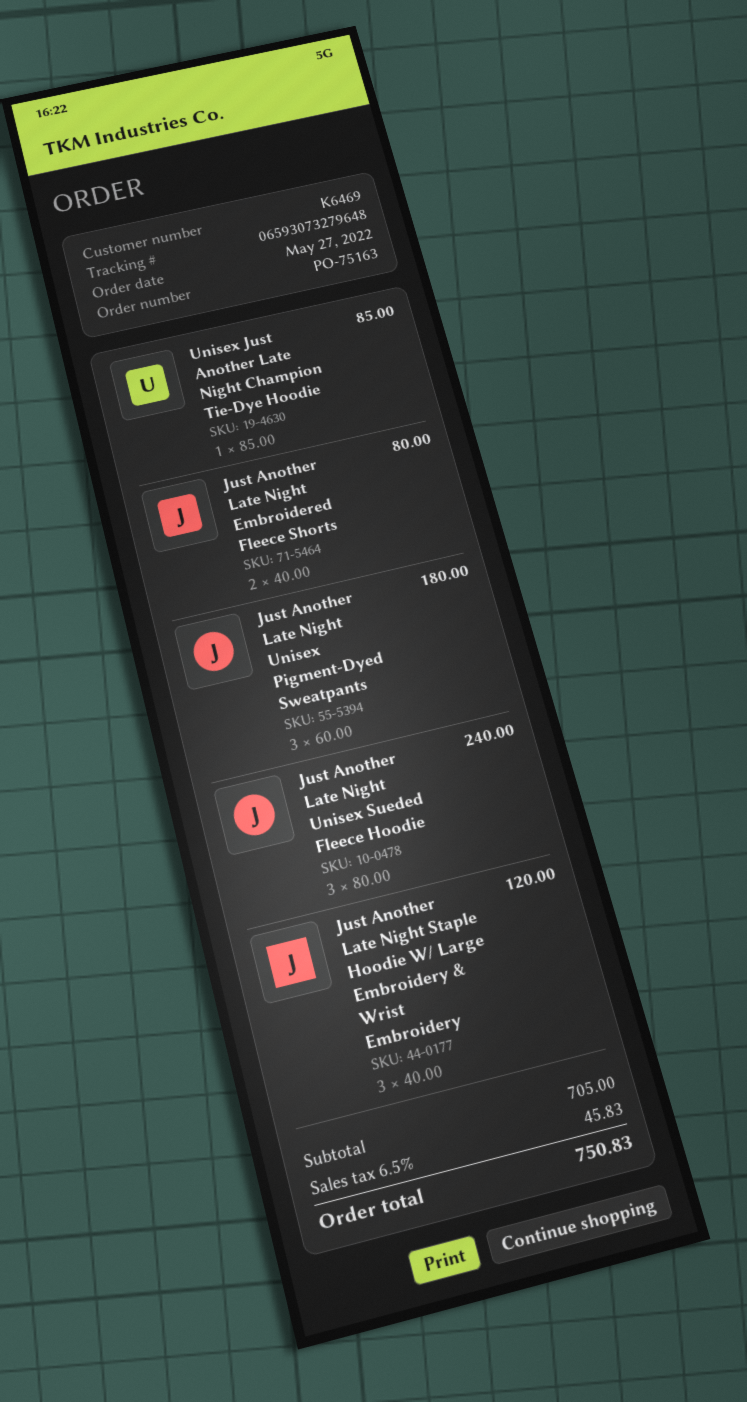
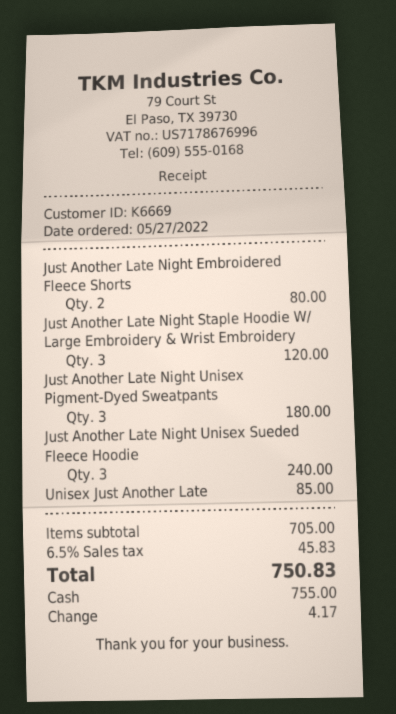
customer number: K6469 -> K6669

